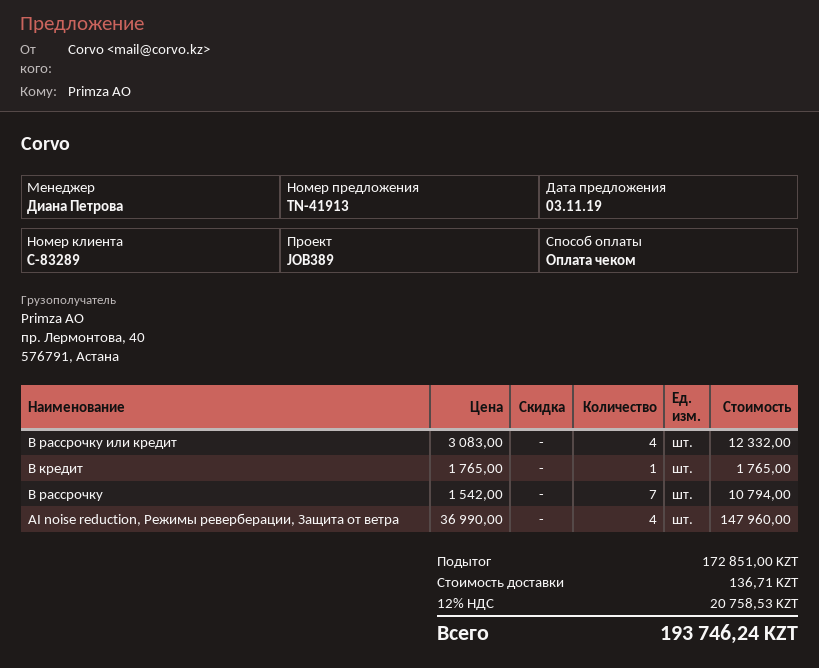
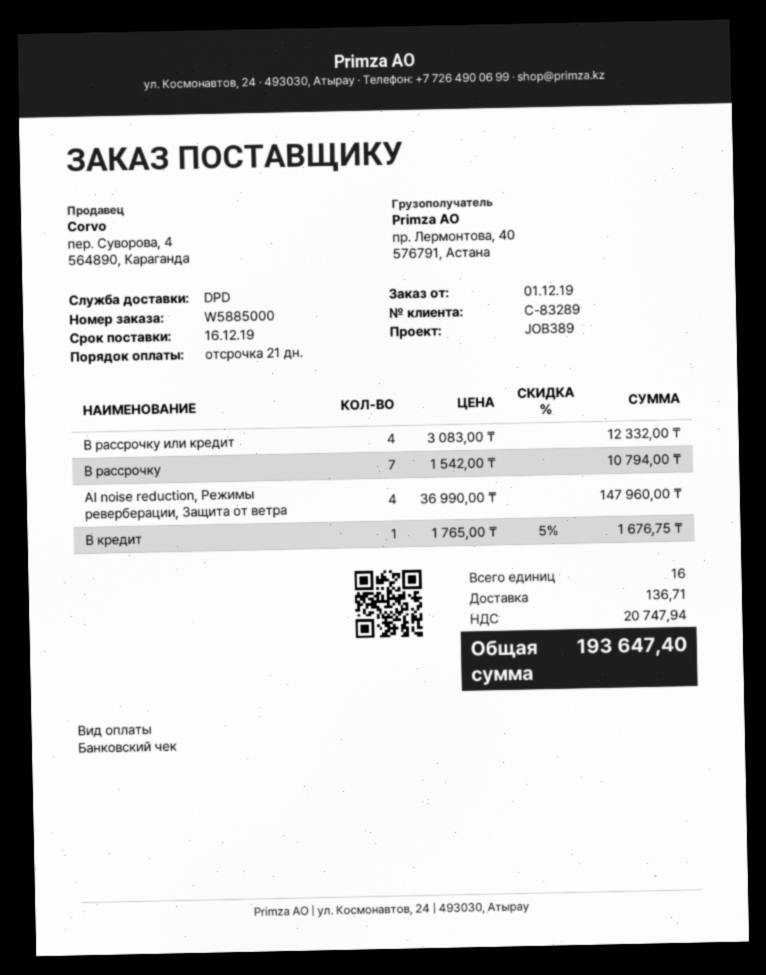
В кредит: 1 x 1765.00 = 1765.00 -> 1 x 1765.00 - 5% = 1676.75
tax: 20758.53 -> 20747.94
total: 193746.24 -> 193647.40

